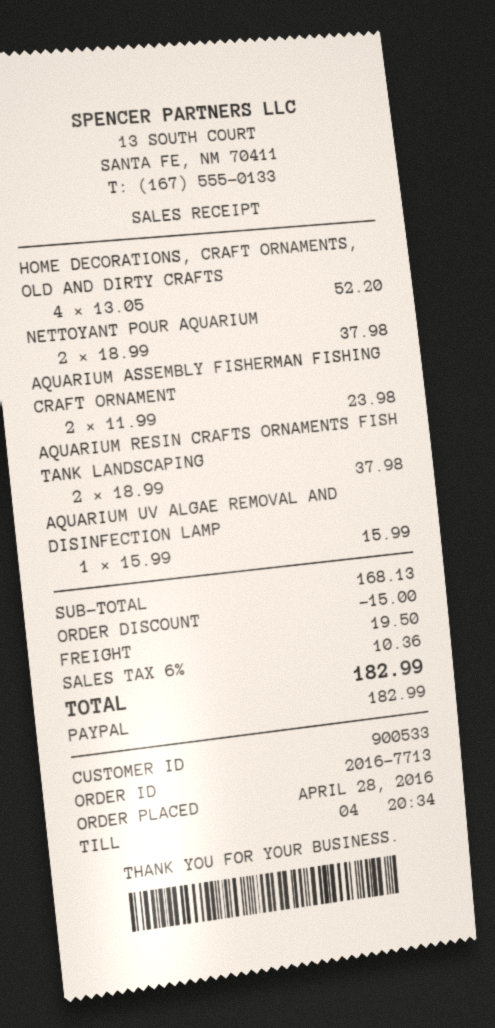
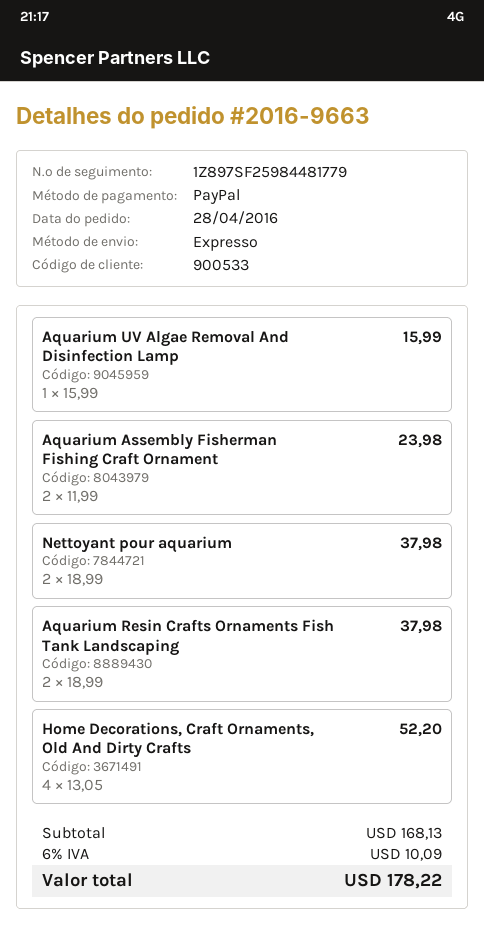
order number: 2016-7713 -> 2016-9663
discount: 15.00 -> none
shipping: 19.50 -> none
tax: 6% = 10.36 -> 6% = 10.09
total: 182.99 -> 178.22

